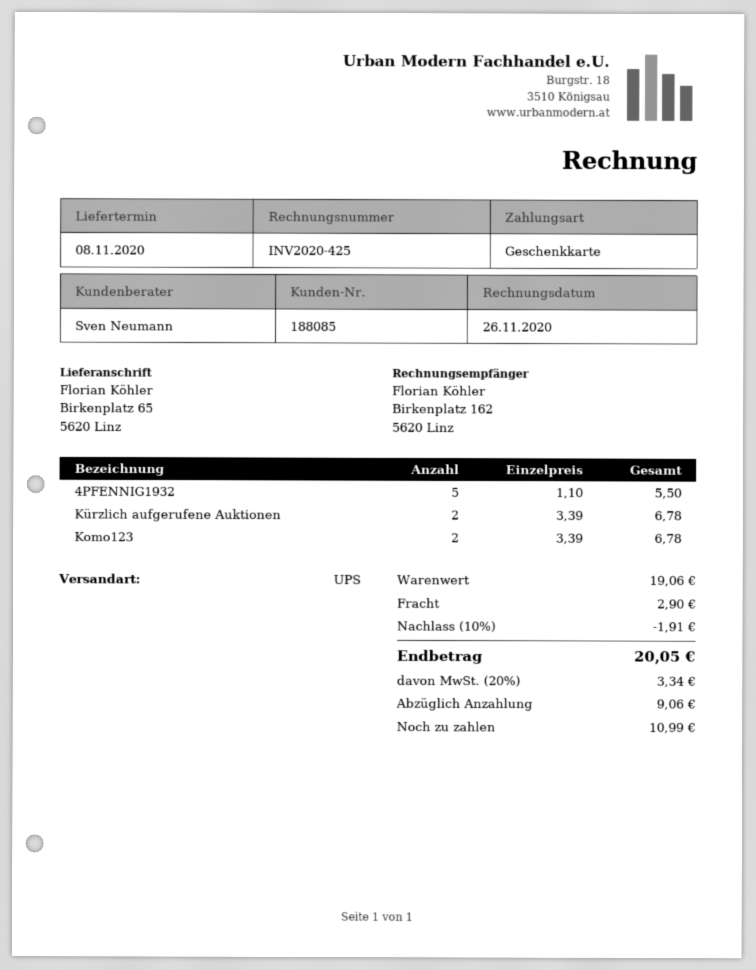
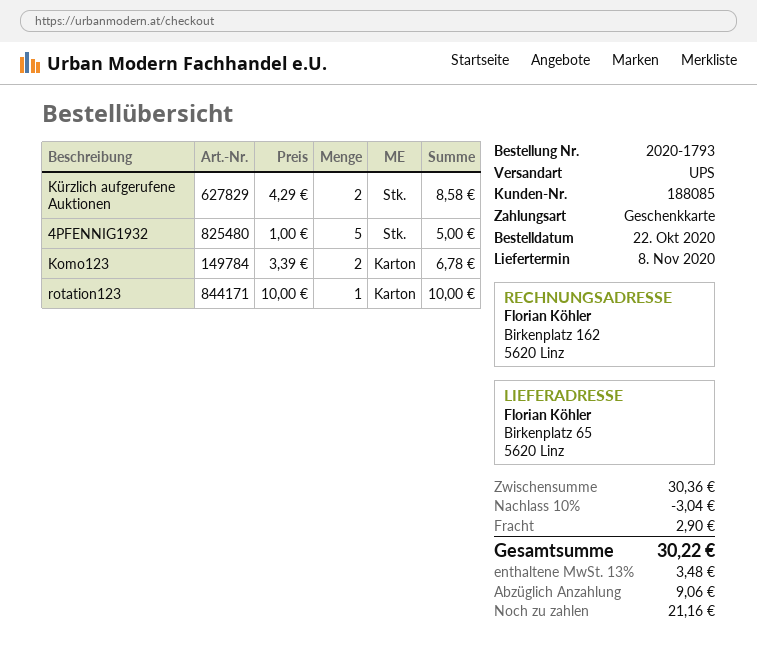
4PFENNIG1932: 5 x 1.10 = 5.50 -> 5 x 1.00 = 5.00
Kürzlich aufgerufene Auktionen: 2 x 3.39 = 6.78 -> 2 x 4.29 = 8.58
rotation123: none -> 1 x 10.00 = 10.00
subtotal: 19.06 -> 30.36
discount: 10% = 1.91 -> 10% = 3.04
tax: 20% = 3.34 -> 13% = 3.48
total: 20.05 -> 30.22
balance: 10.99 -> 21.16

